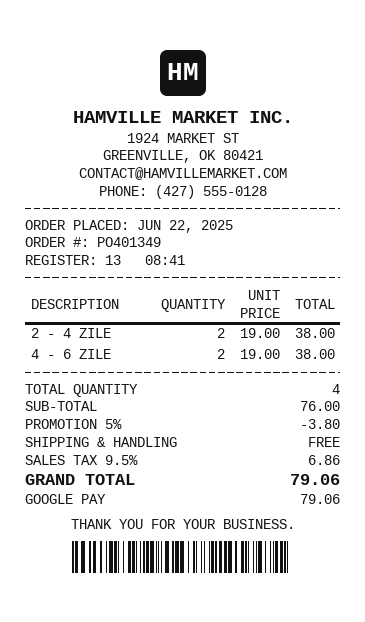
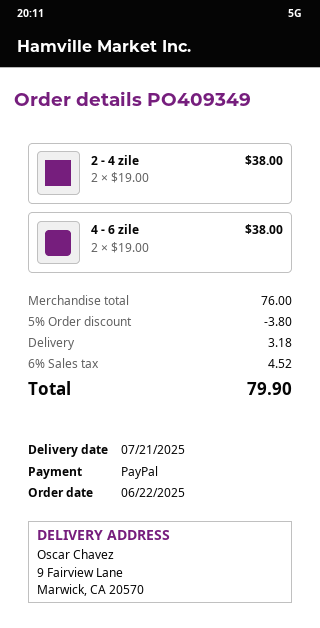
order number: PO401349 -> PO409349
payment method: Google Pay -> PayPal
shipping: 0.00 -> 3.18
tax: 9.5% = 6.86 -> 6% = 4.52
total: 79.06 -> 79.90

